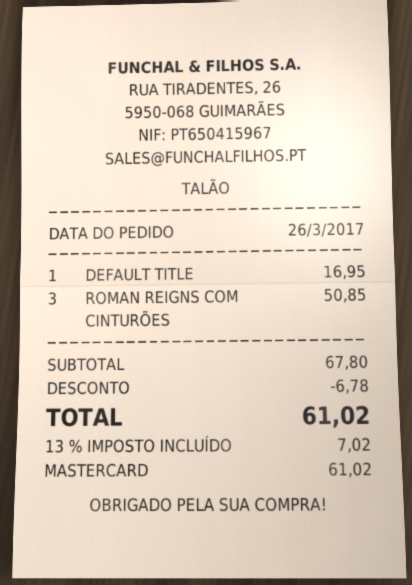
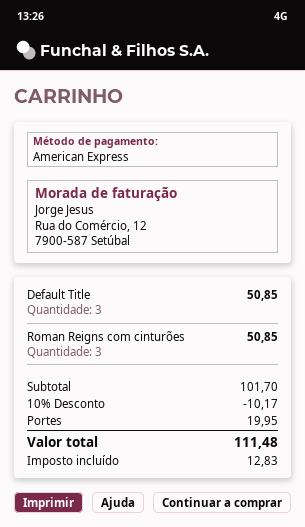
payment method: Mastercard -> American Express
DEFAULT TITLE: 1 for 16.95 -> 3 for 50.85
subtotal: 67.80 -> 101.70
discount: 6.78 -> 10.17
shipping: none -> 19.95
tax: 7.02 -> 12.83
total: 61.02 -> 111.48

